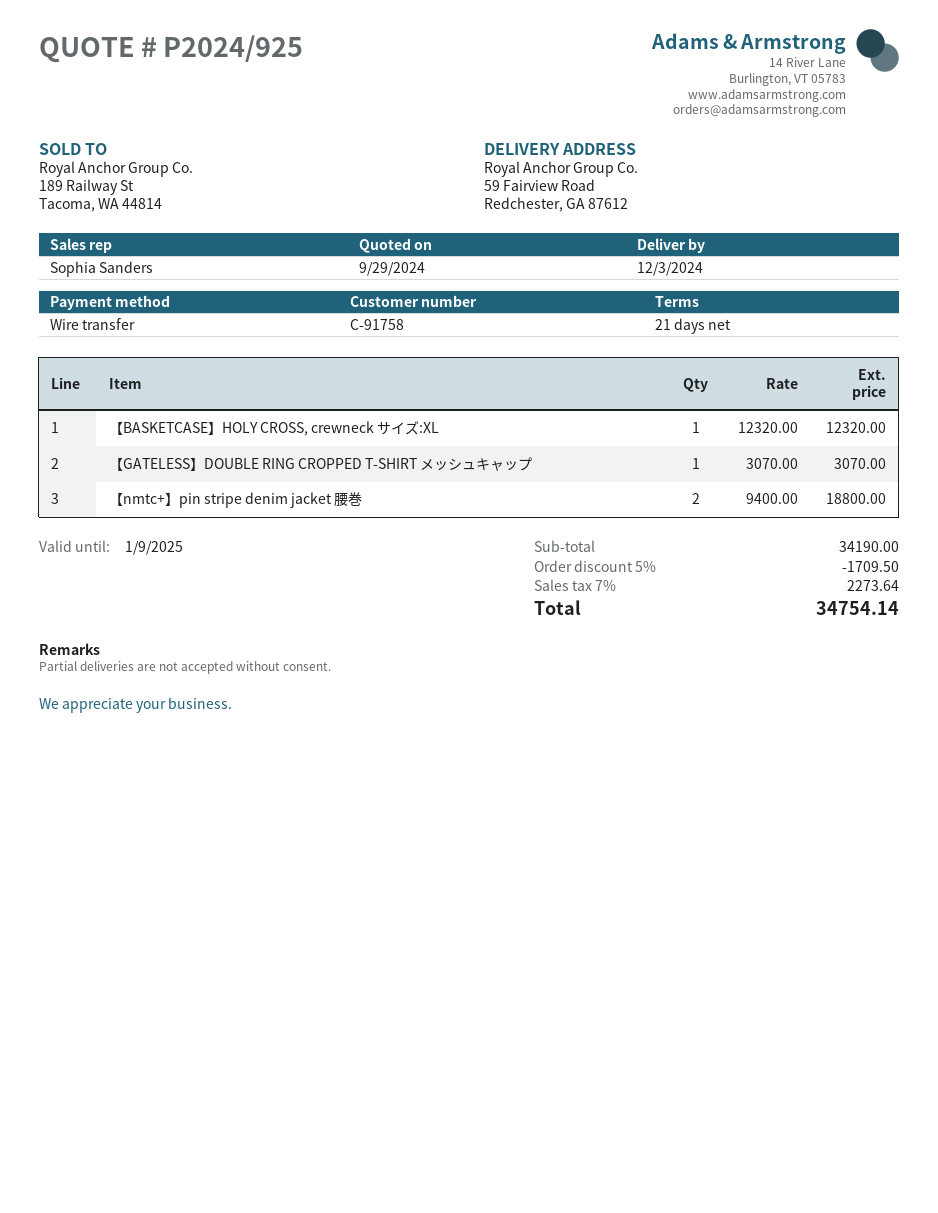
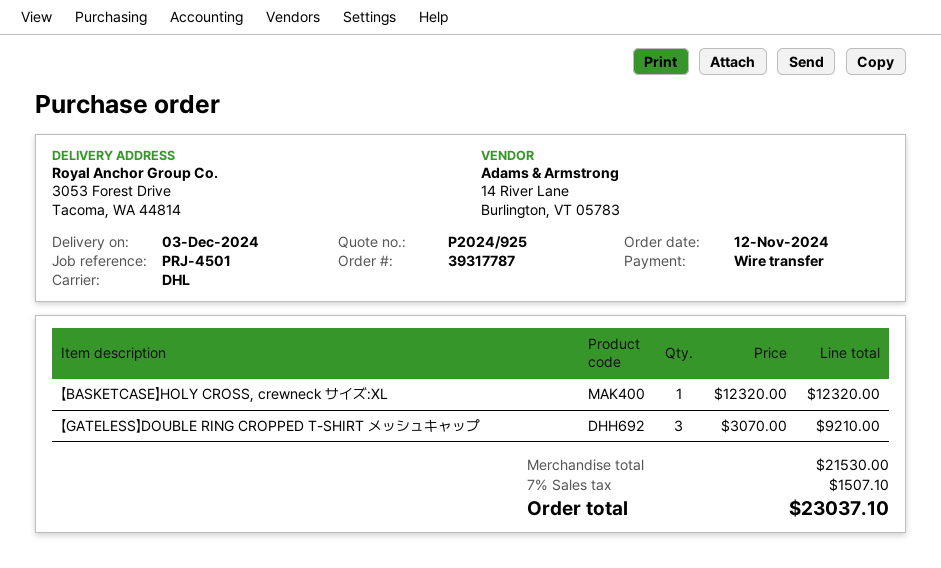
ship to: 59 Fairview Road, Redchester, GA 87612 -> 3053 Forest Drive, Tacoma, WA 44814
【GATELESS】DOUBLE RING CROPPED T-SHIRT メッシュキャップ: 1 x 3070.00 = 3070.00 -> 3 x 3070.00 = 9210.00
【nmtc+】pin stripe denim jacket 腰巻: 2 x 9400.00 = 18800.00 -> none
subtotal: 34190.00 -> 21530.00
discount: 5% = 1709.50 -> none
tax: 7% = 2273.64 -> 7% = 1507.10
total: 34754.14 -> 23037.10

